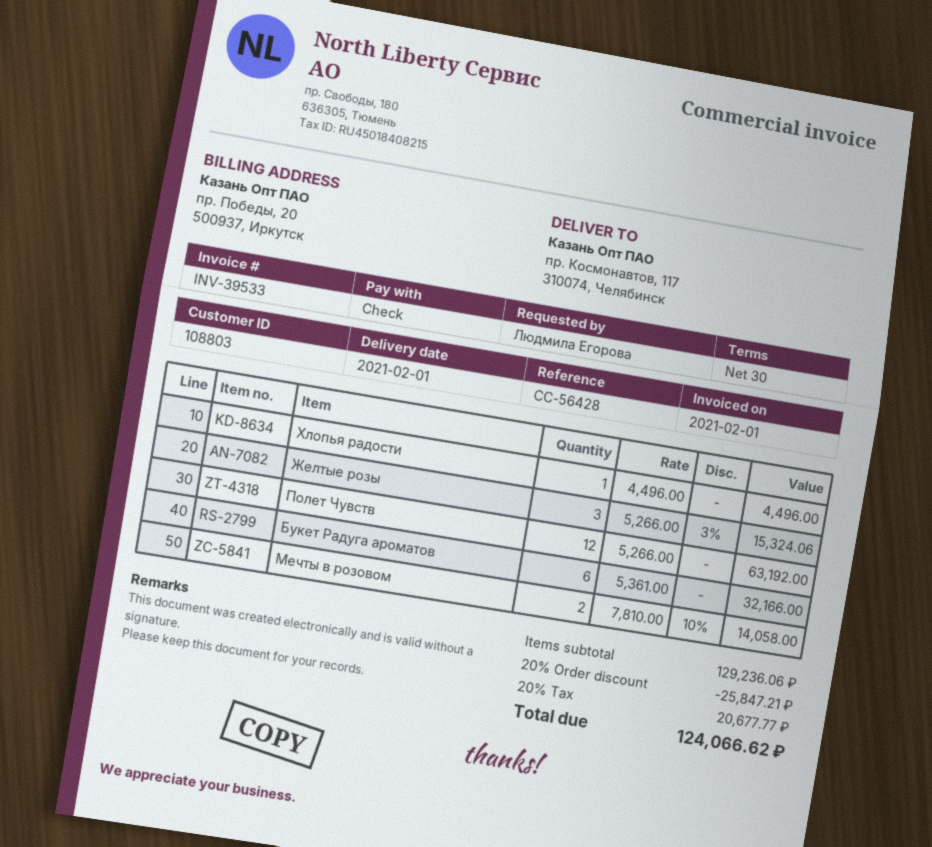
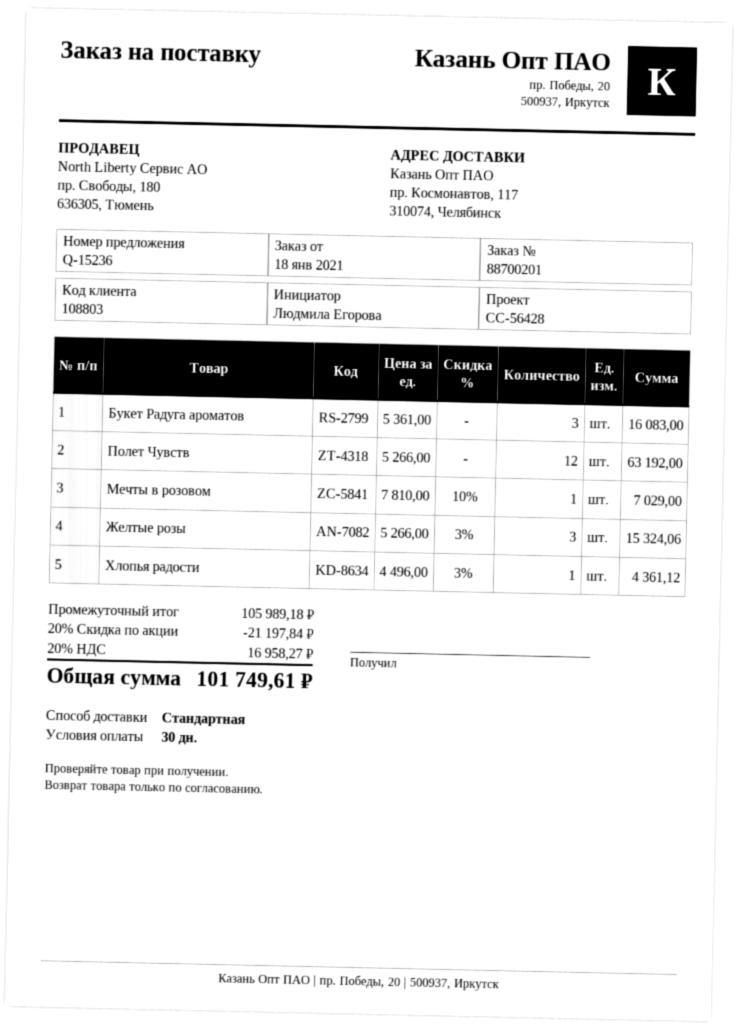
Хлопья радости: 1 x 4496.00 = 4496.00 -> 1 x 4496.00 - 3% = 4361.12
Букет Радуга ароматов: 6 x 5361.00 = 32166.00 -> 3 x 5361.00 = 16083.00
Мечты в розовом: 2 x 7810.00 - 10% = 14058.00 -> 1 x 7810.00 - 10% = 7029.00
subtotal: 129236.06 -> 105989.18
discount: 20% = 25847.21 -> 20% = 21197.84
tax: 20% = 20677.77 -> 20% = 16958.27
total: 124066.62 -> 101749.61

